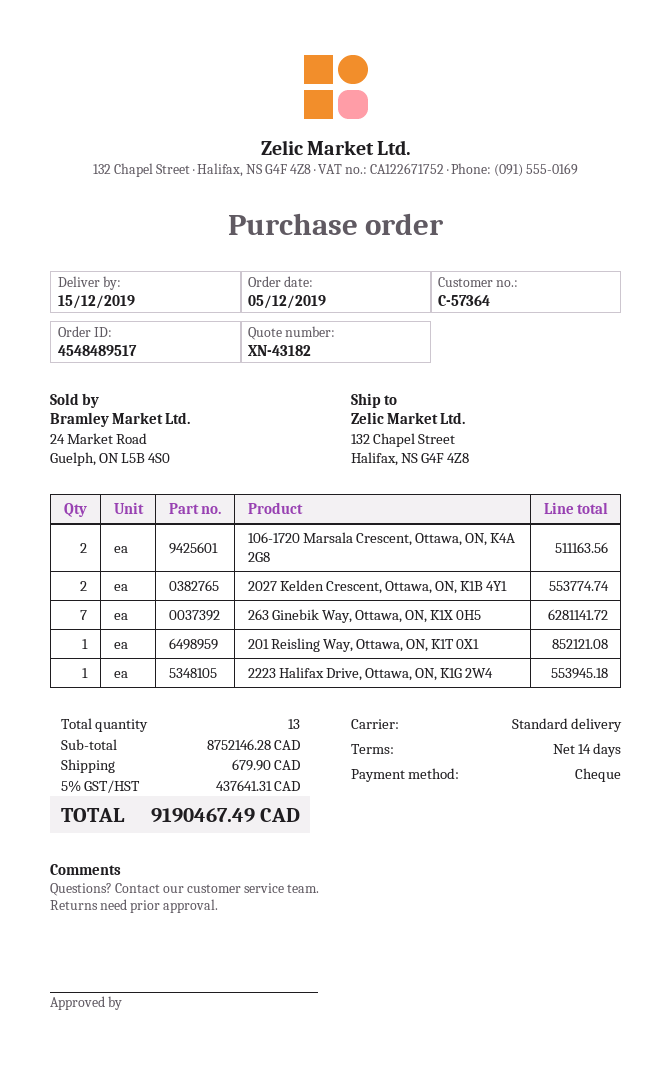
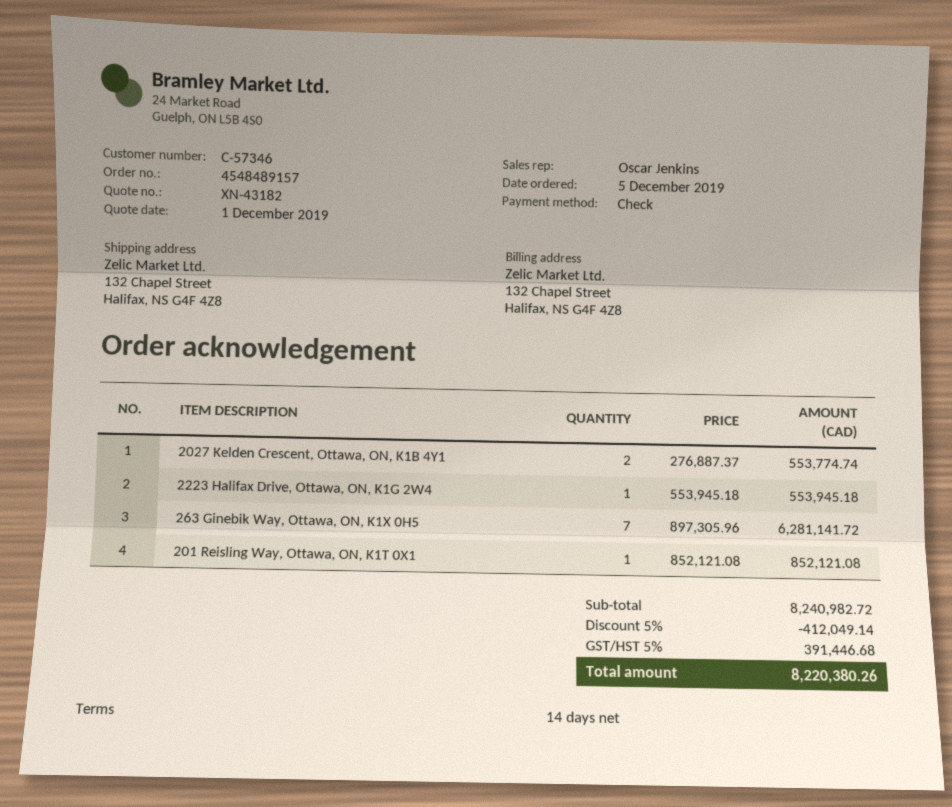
order number: 4548489517 -> 4548489157
customer number: C-57364 -> C-57346
106-1720 Marsala Crescent, Ottawa, ON, K4A 2G8: 2 for 511163.56 -> none
subtotal: 8752146.28 -> 8240982.72
discount: none -> 5% = 412049.14
shipping: 679.90 -> none
tax: 5% = 437641.31 -> 5% = 391446.68
total: 9190467.49 -> 8220380.26

